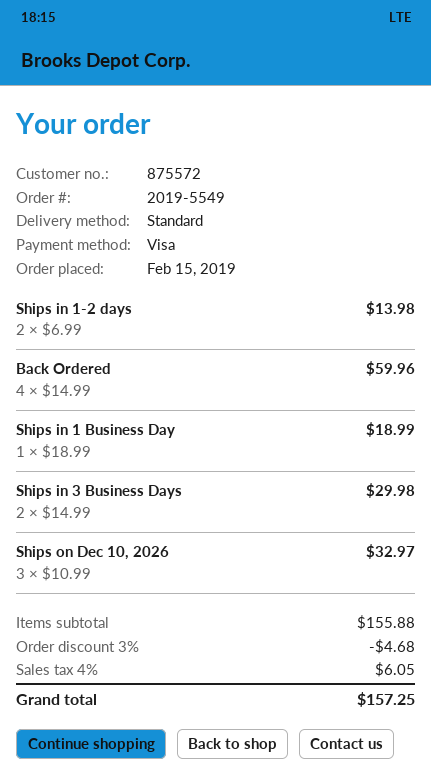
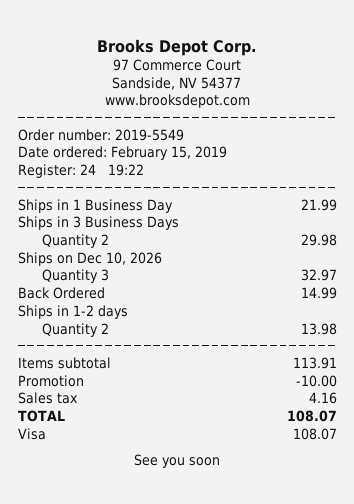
Back Ordered: 4 for 59.96 -> 1 for 14.99
Ships in 1 Business Day: 1 for 18.99 -> 1 for 21.99
subtotal: 155.88 -> 113.91
discount: 4.68 -> 10.00
tax: 6.05 -> 4.16
total: 157.25 -> 108.07

